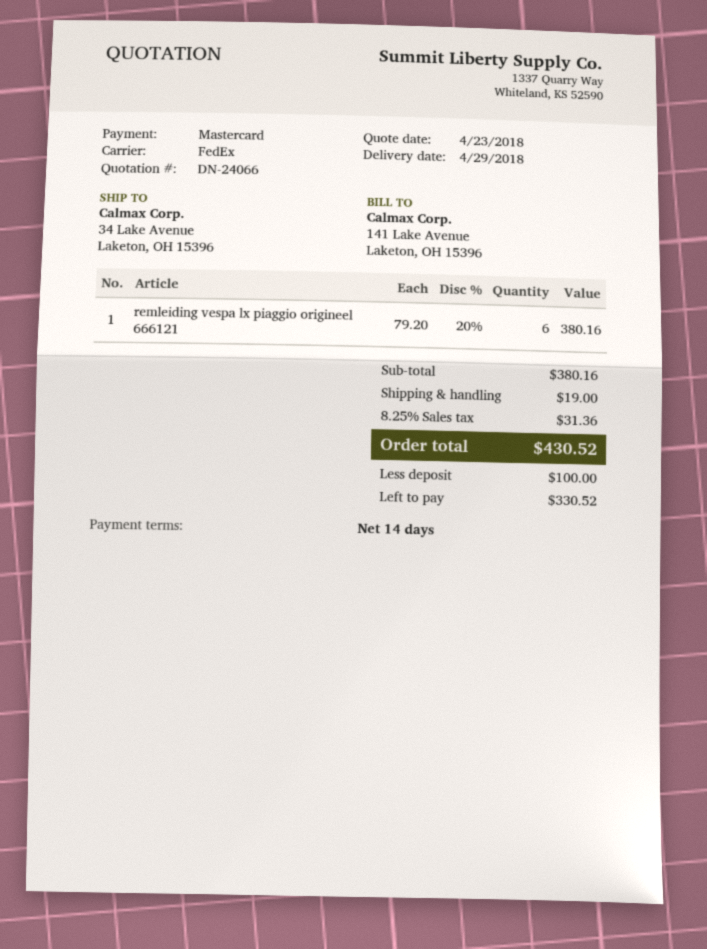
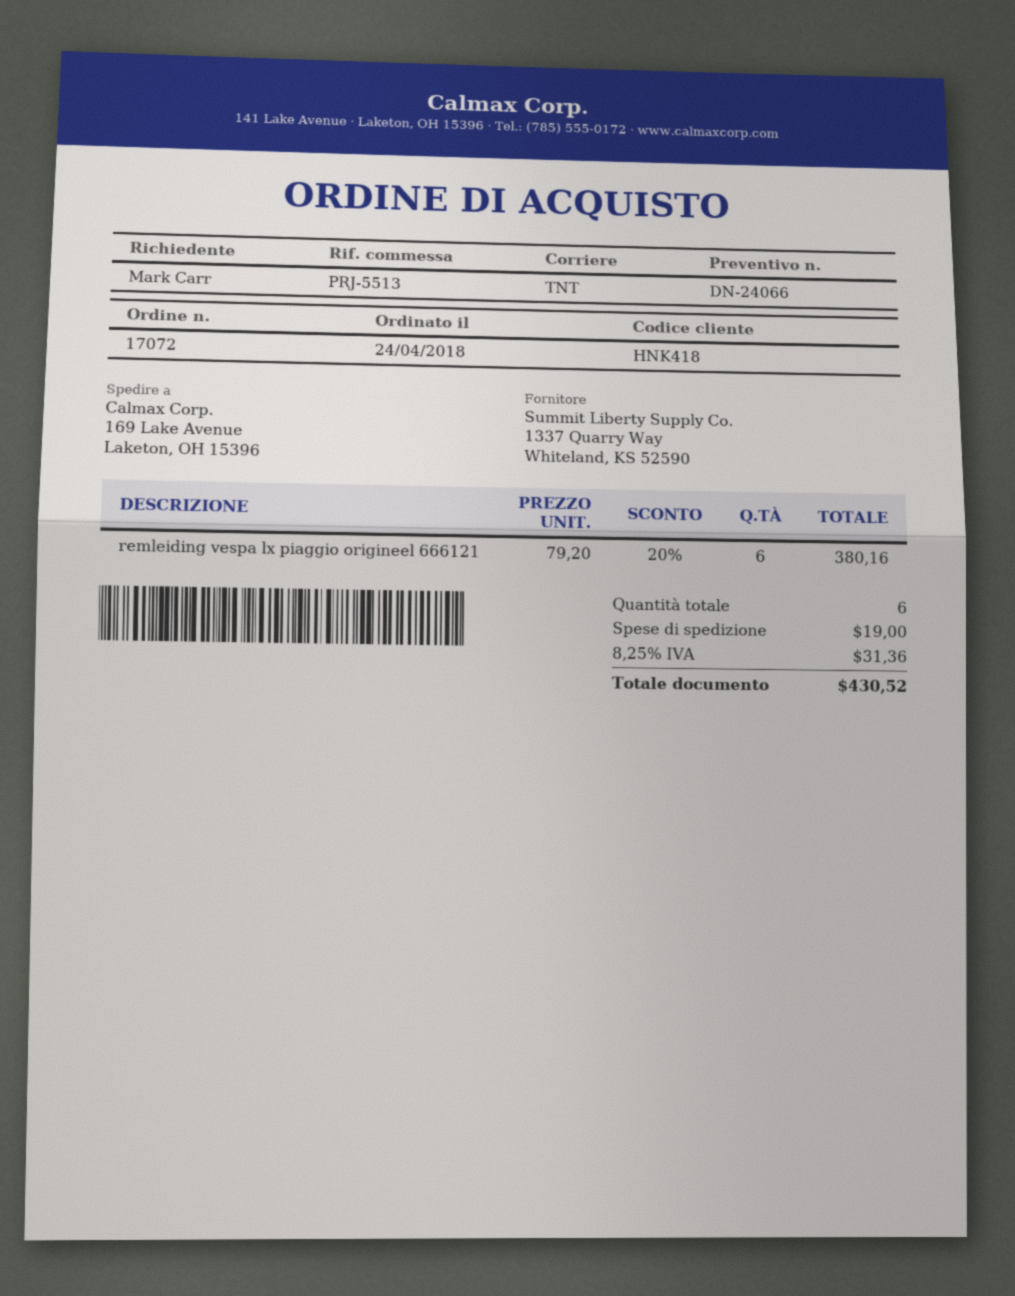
shipping method: FedEx -> TNT
ship to: 34 Lake Avenue, Laketon, OH 15396 -> 169 Lake Avenue, Laketon, OH 15396

